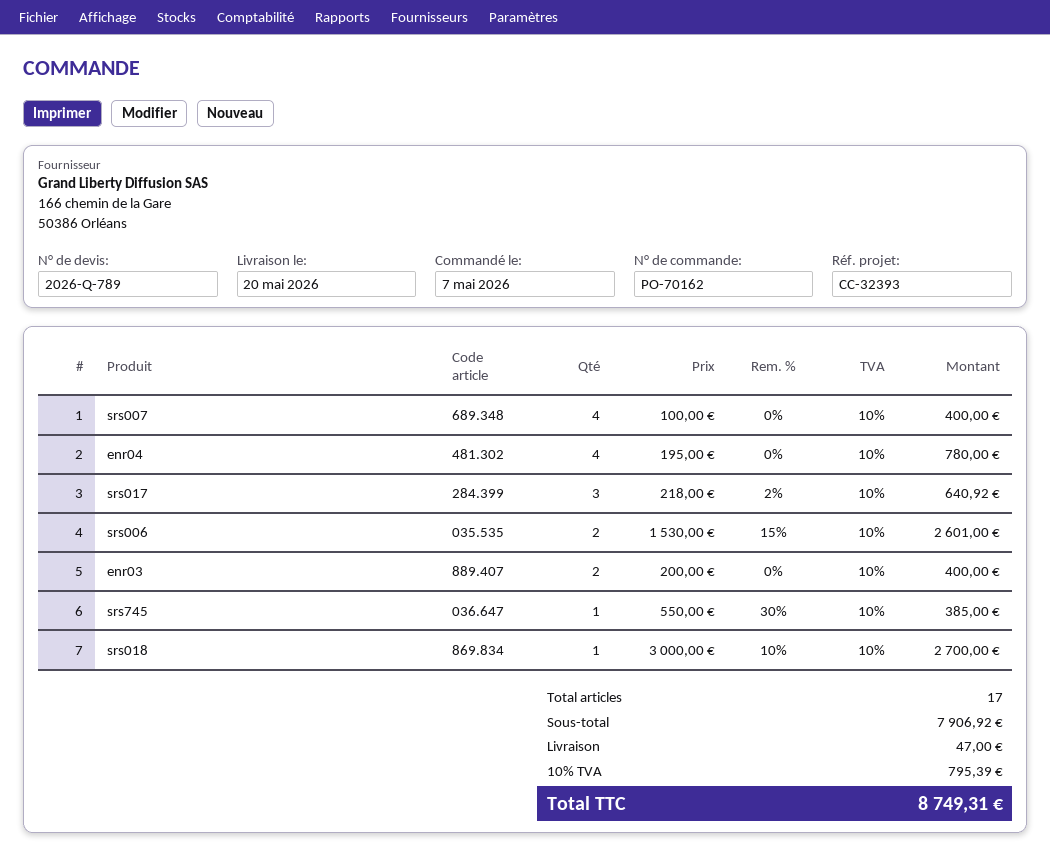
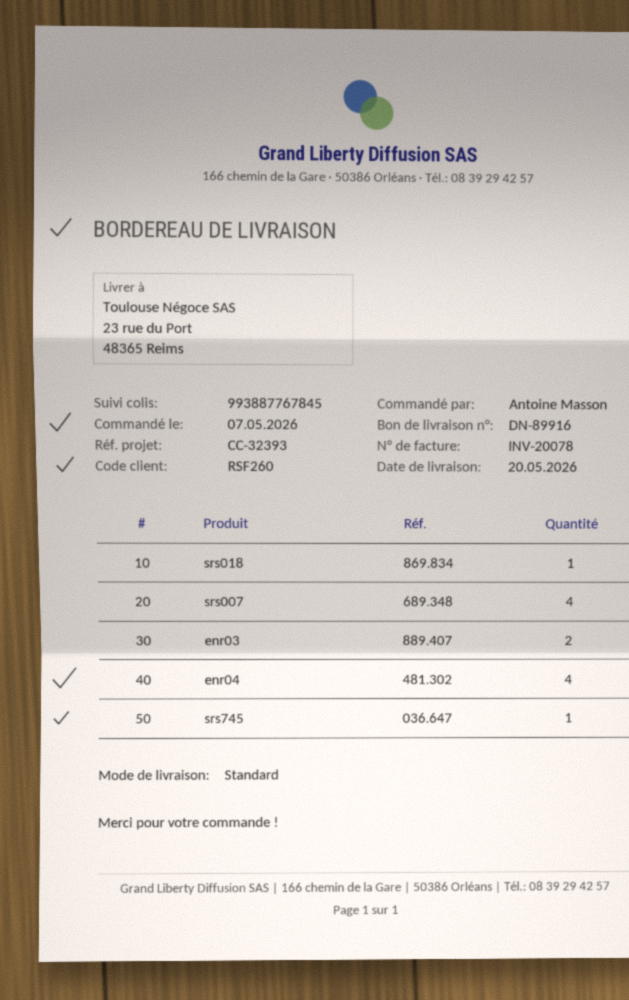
srs017: 3 -> none
srs006: 2 -> none

